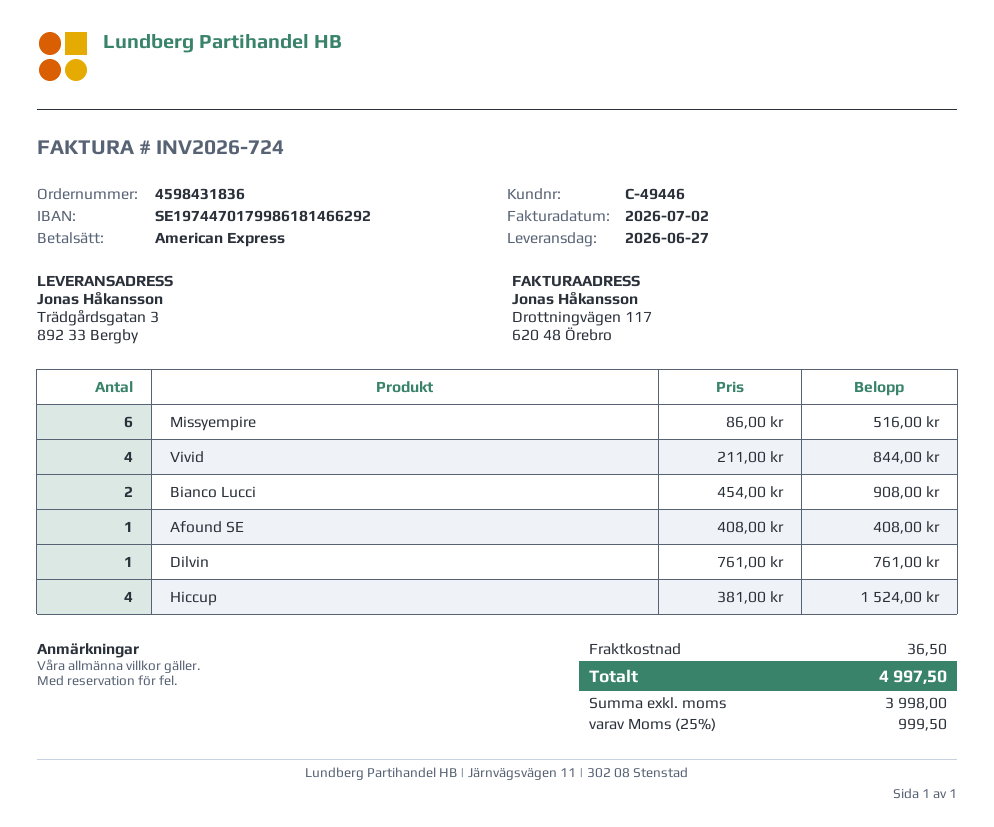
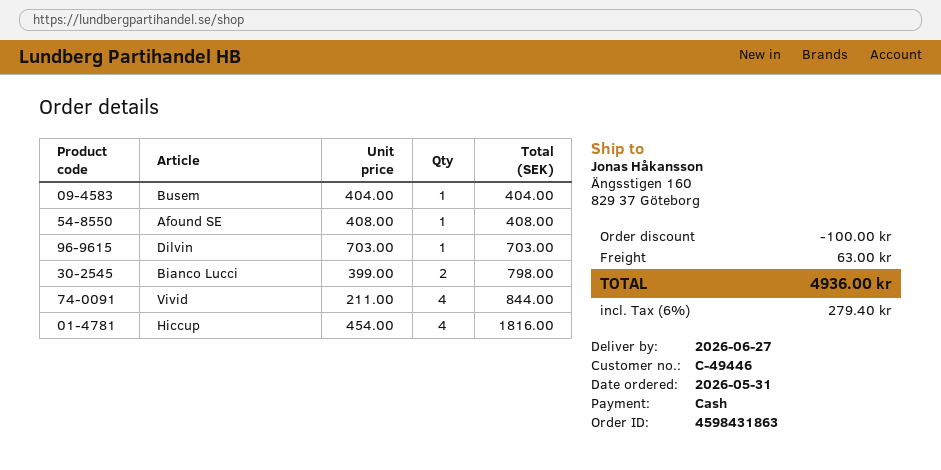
order number: 4598431836 -> 4598431863
payment method: American Express -> cash
ship to: Trädgårdsgatan 3, 892 33 Bergby -> Ängsstigen 160, 829 37 Göteborg
Missyempire: 6 x 86.00 = 516.00 -> none
Bianco Lucci: 2 x 454.00 = 908.00 -> 2 x 399.00 = 798.00
Dilvin: 1 x 761.00 = 761.00 -> 1 x 703.00 = 703.00
Hiccup: 4 x 381.00 = 1524.00 -> 4 x 454.00 = 1816.00
Busem: none -> 1 x 404.00 = 404.00
discount: none -> 100.00
shipping: 36.50 -> 63.00
tax: 25% = 999.50 -> 6% = 279.40
total: 4997.50 -> 4936.00

